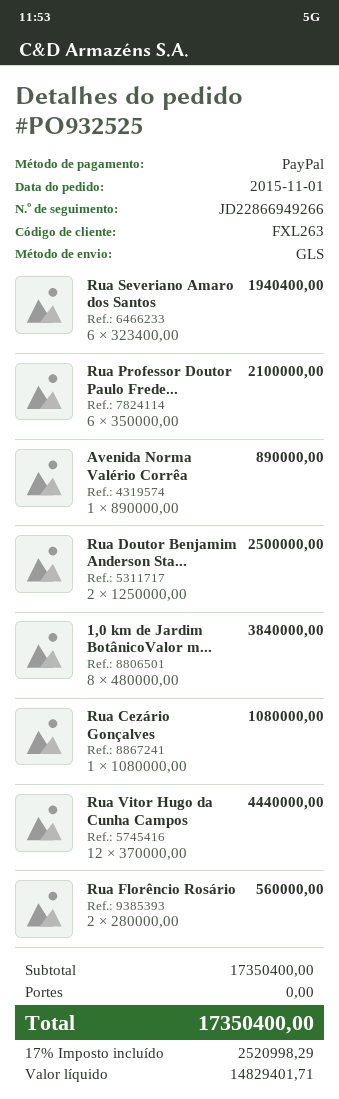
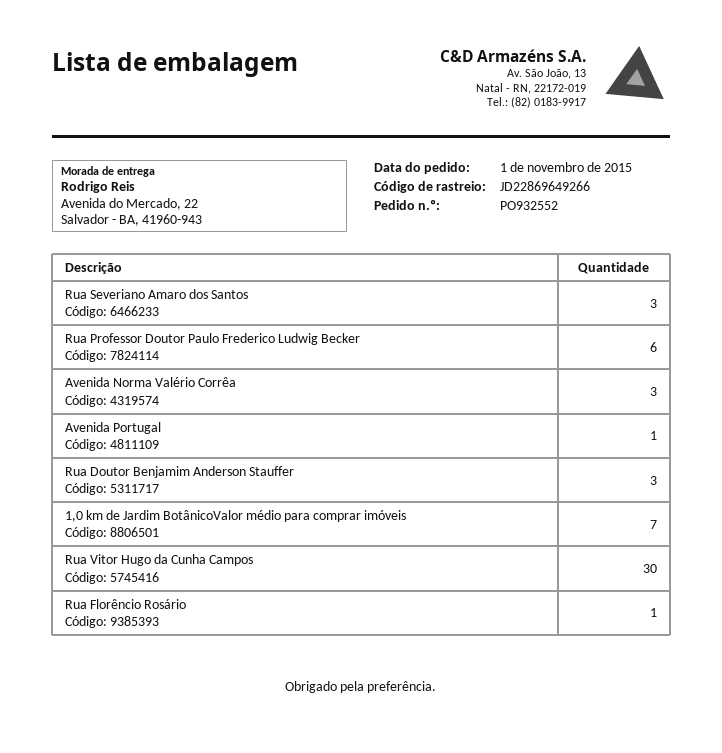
order number: PO932525 -> PO932552
tracking number: JD22866949266 -> JD22869649266
Rua Severiano Amaro dos Santos: 6 -> 3
Avenida Norma Valério Corrêa: 1 -> 3
Rua Doutor Benjamim Anderson Sta...: 2 -> 3
1,0 km de Jardim BotânicoValor m...: 8 -> 7
Rua Cezário Gonçalves: 1 -> none
Rua Vitor Hugo da Cunha Campos: 12 -> 30
Rua Florêncio Rosário: 2 -> 1
Avenida Portugal: none -> 1

